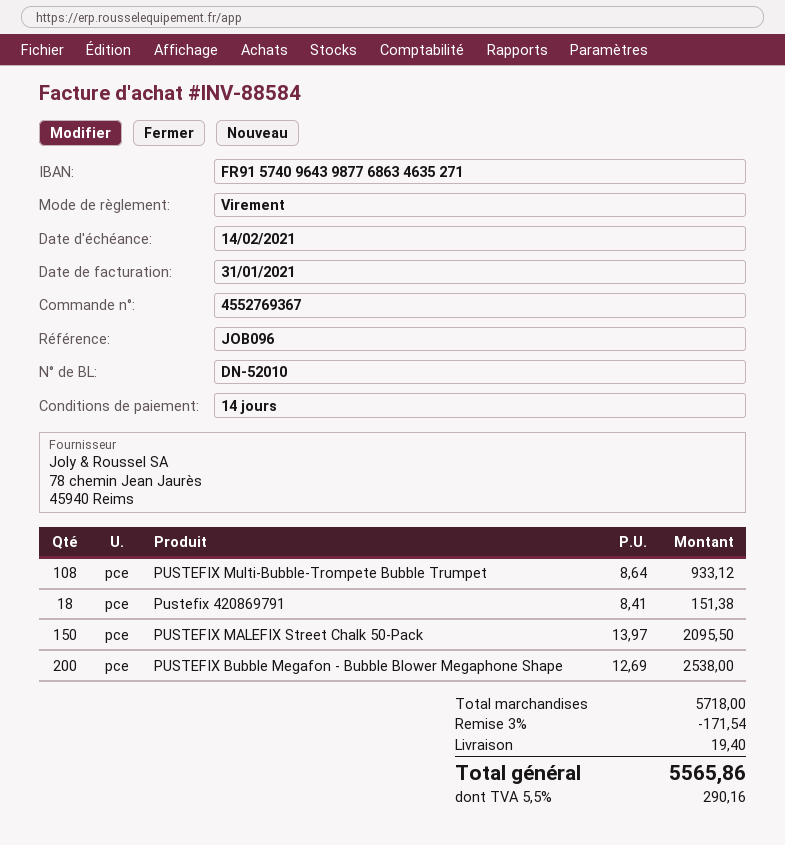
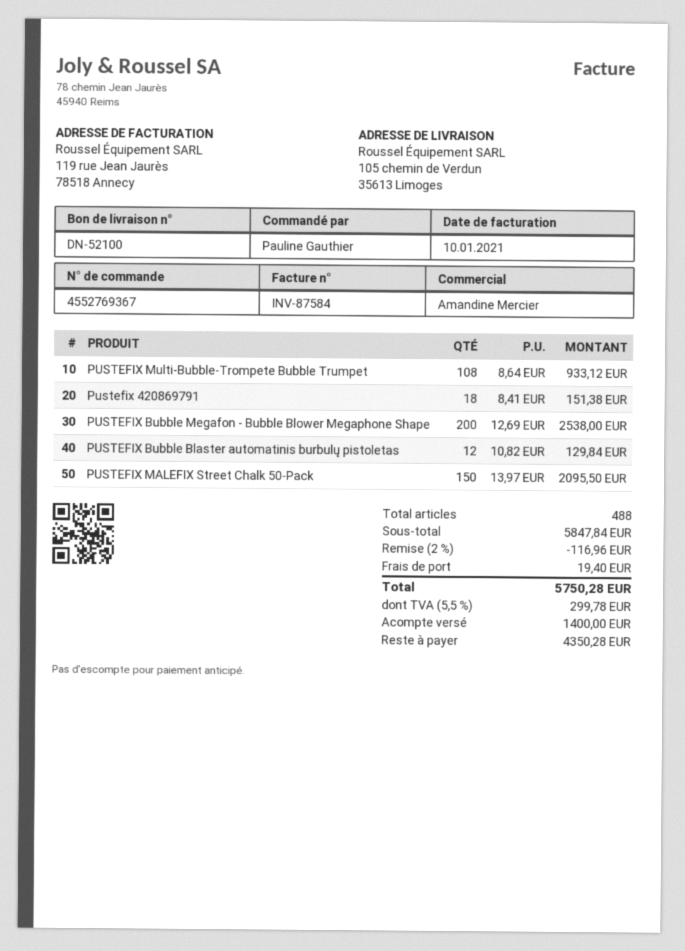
delivery note number: DN-52010 -> DN-52100
invoice number: INV-88584 -> INV-87584
invoice date: 2021-01-31 -> 2021-01-10
PUSTEFIX Bubble Blaster automatinis burbulų pistoletas: none -> 12 x 10.82 = 129.84
subtotal: 5718.00 -> 5847.84
discount: 3% = 171.54 -> 2% = 116.96
tax: 5.5% = 290.16 -> 5.5% = 299.78
total: 5565.86 -> 5750.28

